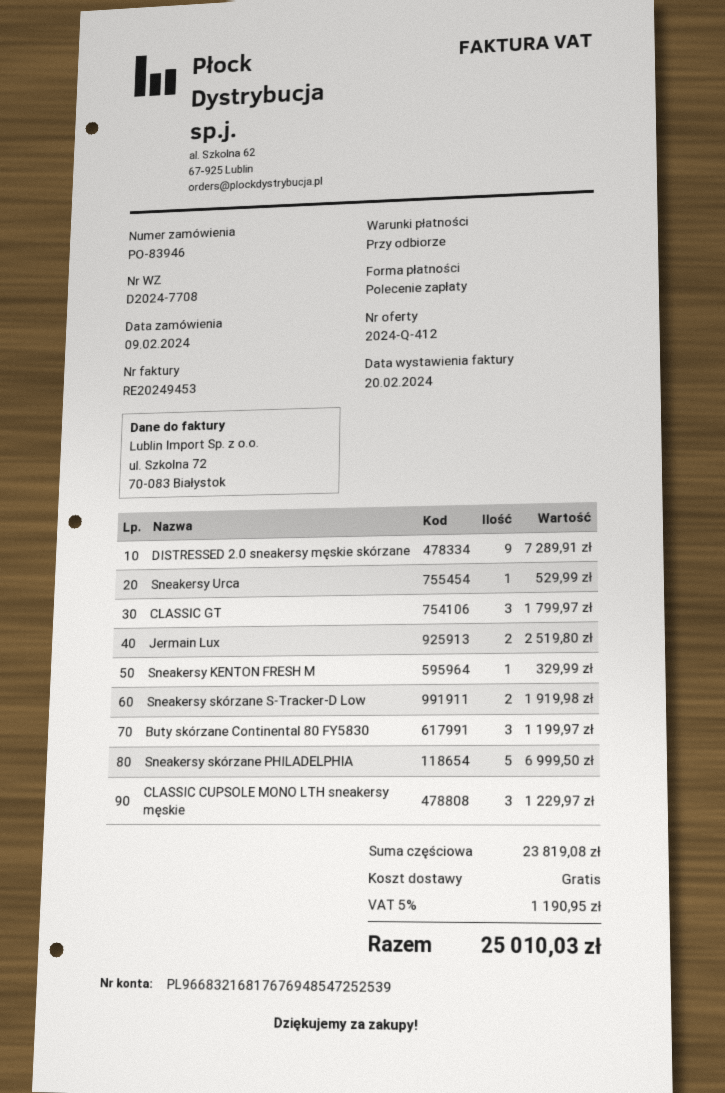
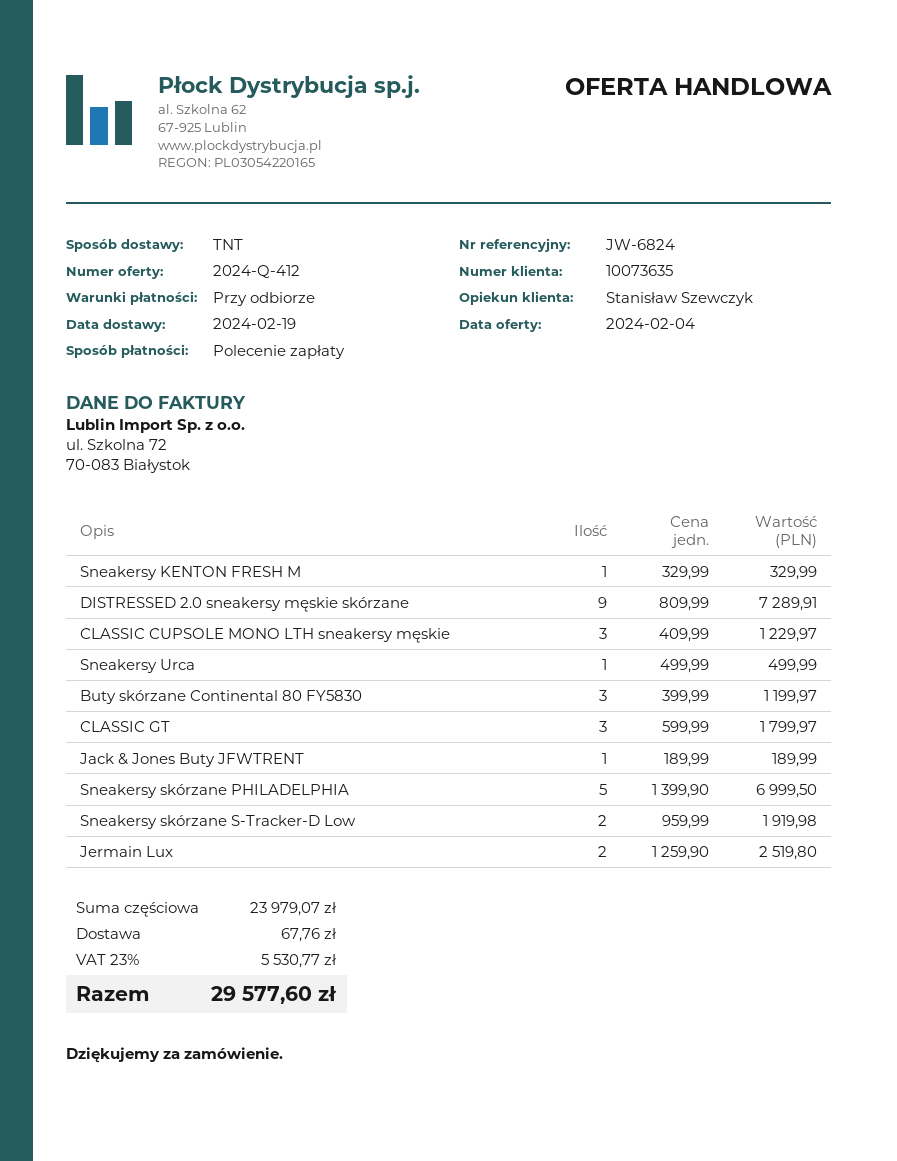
Sneakersy Urca: 1 for 529.99 -> 1 for 499.99
Jack & Jones Buty JFWTRENT: none -> 1 for 189.99
subtotal: 23819.08 -> 23979.07
shipping: 0.00 -> 67.76
tax: 5% = 1190.95 -> 23% = 5530.77
total: 25010.03 -> 29577.60

